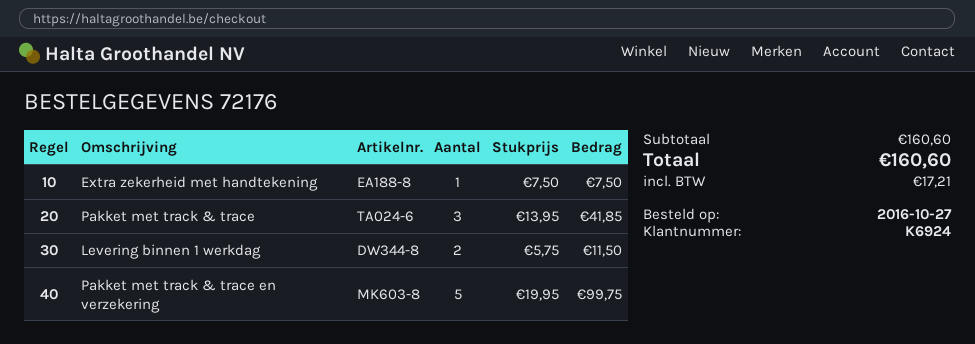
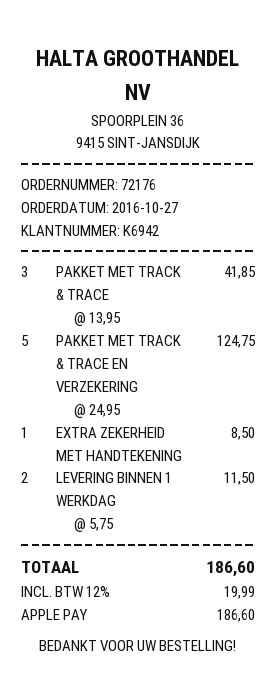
customer number: K6924 -> K6942
Extra zekerheid met handtekening: 1 x 7.50 = 7.50 -> 1 x 8.50 = 8.50
Pakket met track & trace en verzekering: 5 x 19.95 = 99.75 -> 5 x 24.95 = 124.75
tax: 17.21 -> 19.99
total: 160.60 -> 186.60

